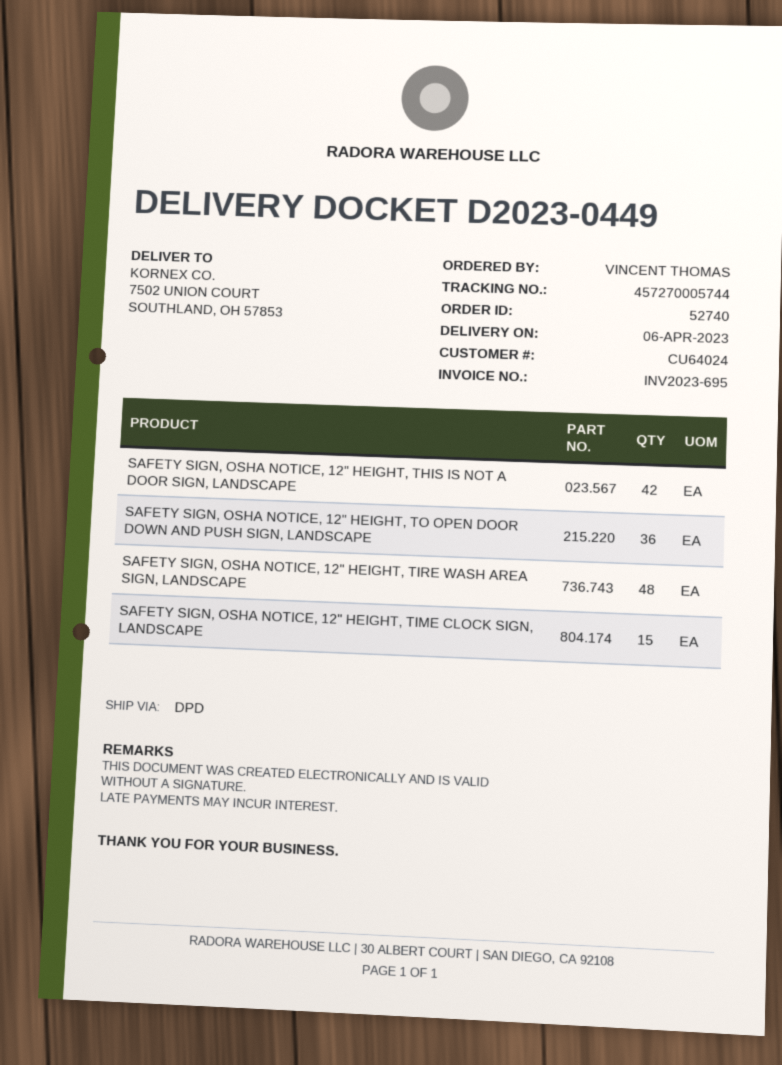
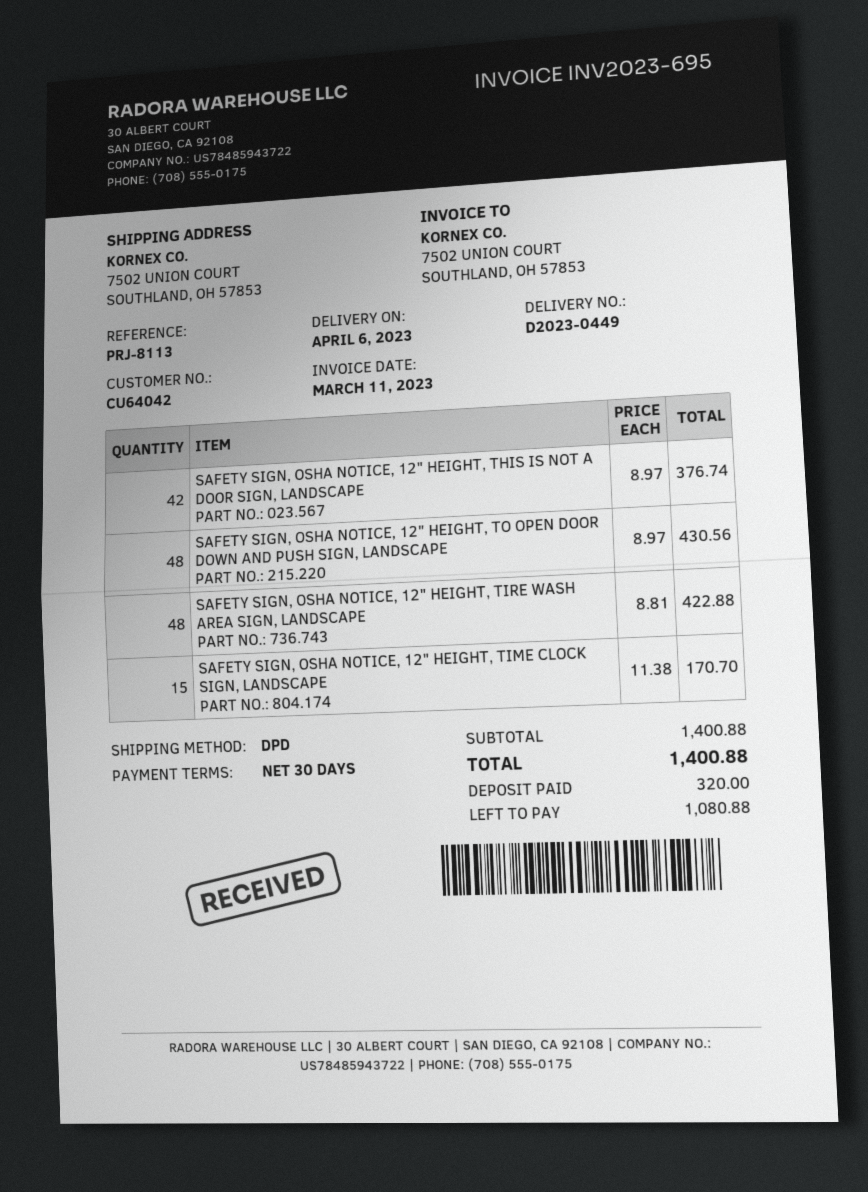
customer number: CU64024 -> CU64042
SAFETY SIGN, OSHA NOTICE, 12" HEIGHT, TO OPEN DOOR DOWN AND PUSH SIGN, LANDSCAPE: 36 -> 48

